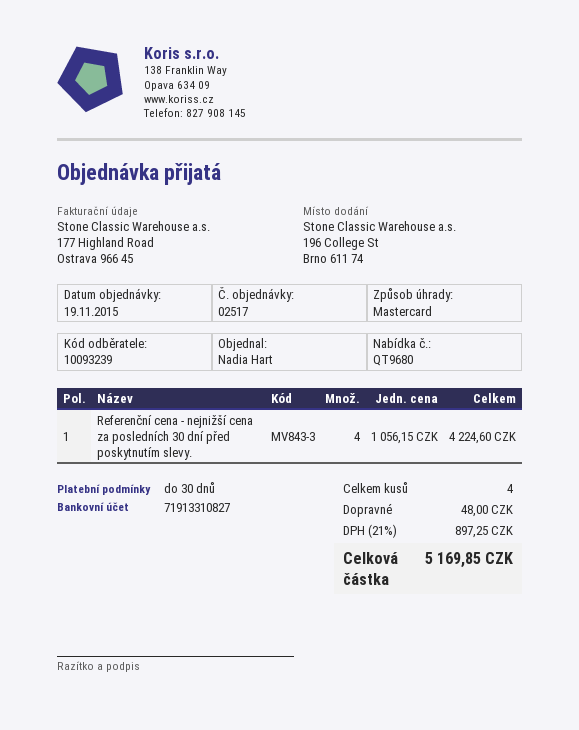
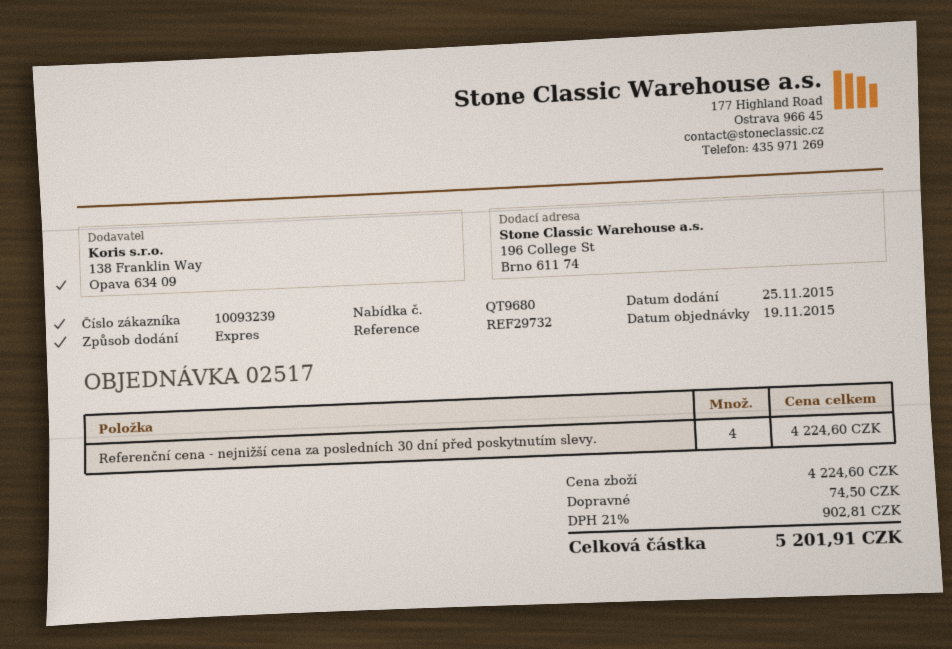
shipping: 48.00 -> 74.50
tax: 21% = 897.25 -> 21% = 902.81
total: 5169.85 -> 5201.91

